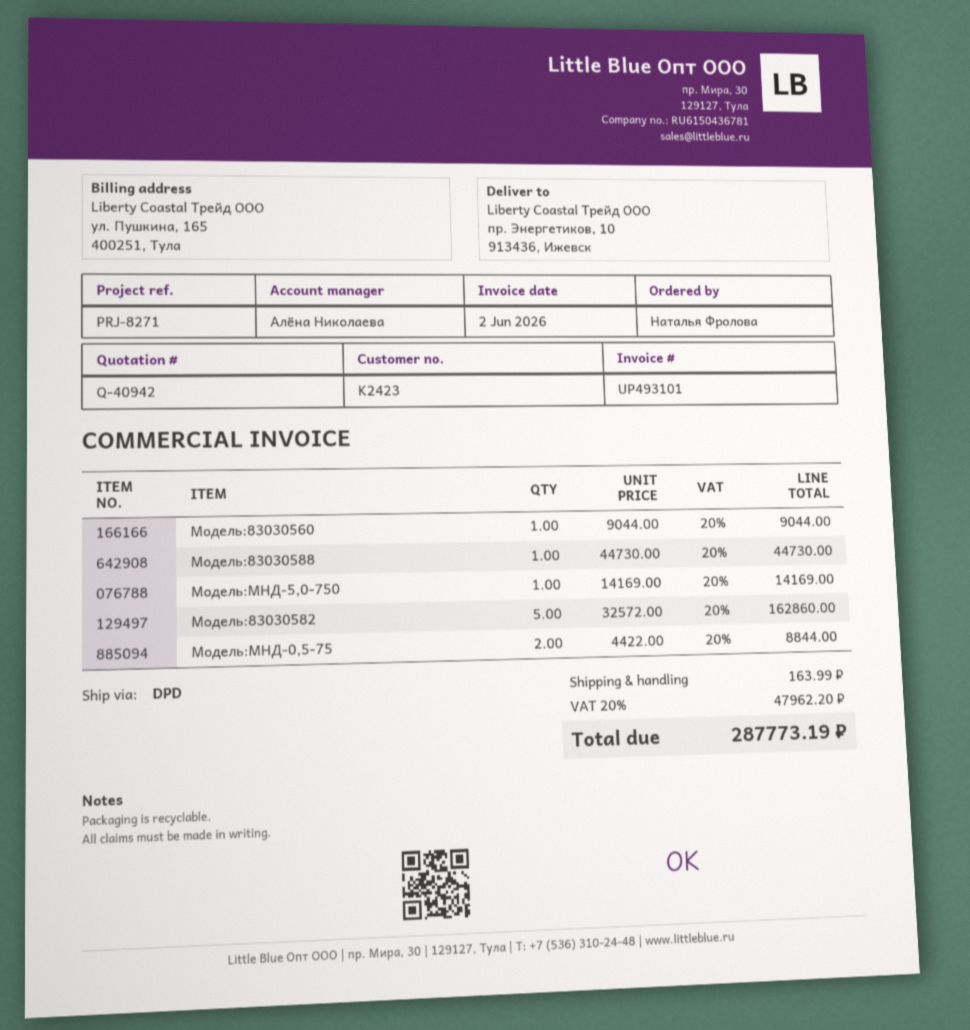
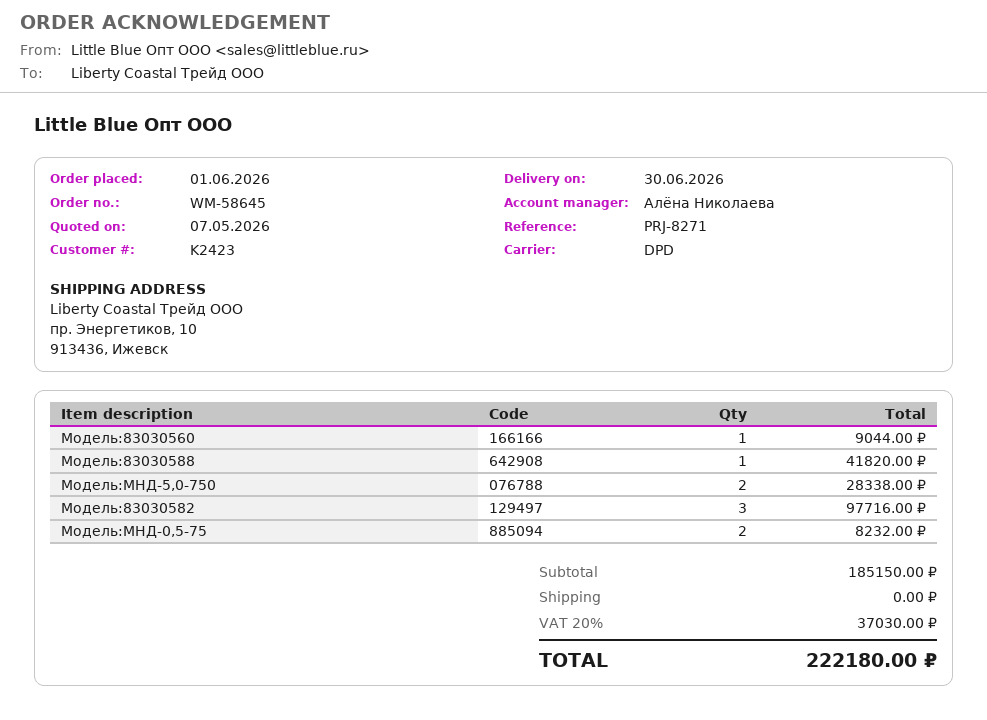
Модель:83030588: 1 for 44730.00 -> 1 for 41820.00
Модель:МНД-5,0-750: 1 for 14169.00 -> 2 for 28338.00
Модель:83030582: 5 for 162860.00 -> 3 for 97716.00
Модель:МНД-0,5-75: 2 for 8844.00 -> 2 for 8232.00
shipping: 163.99 -> 0.00
tax: 20% = 47962.20 -> 20% = 37030.00
total: 287773.19 -> 222180.00

